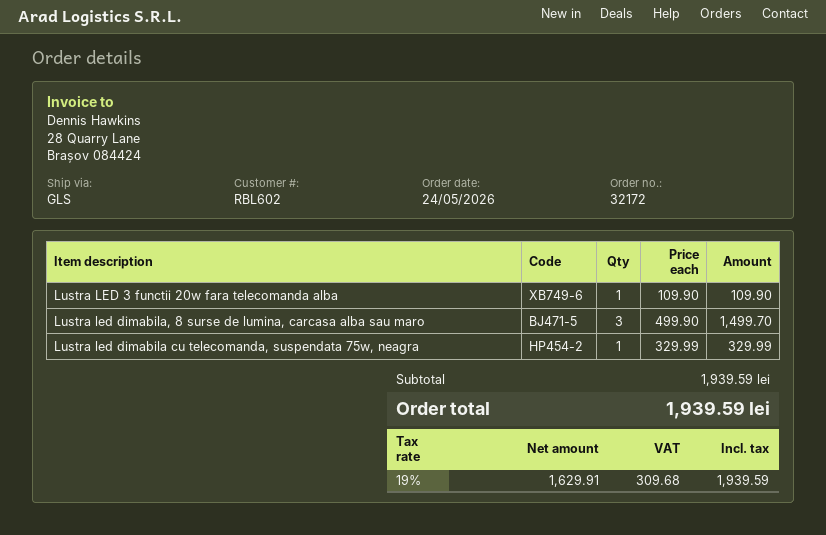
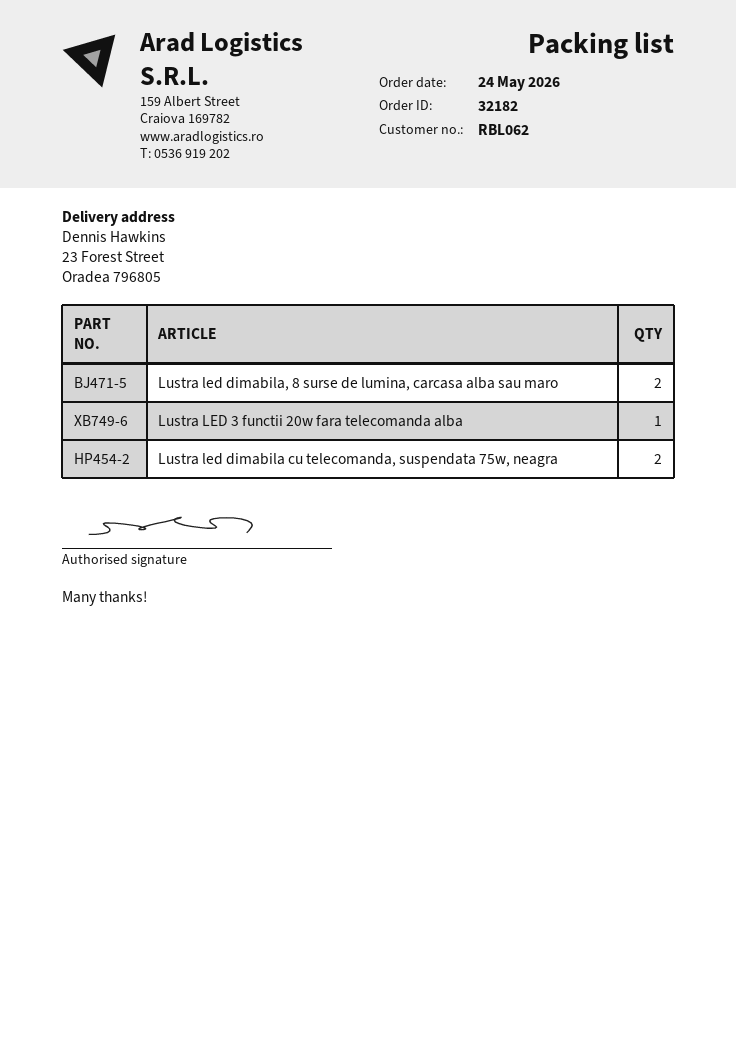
order number: 32172 -> 32182
customer number: RBL602 -> RBL062
Lustra led dimabila, 8 surse de lumina, carcasa alba sau maro: 3 -> 2
Lustra led dimabila cu telecomanda, suspendata 75w, neagra: 1 -> 2

